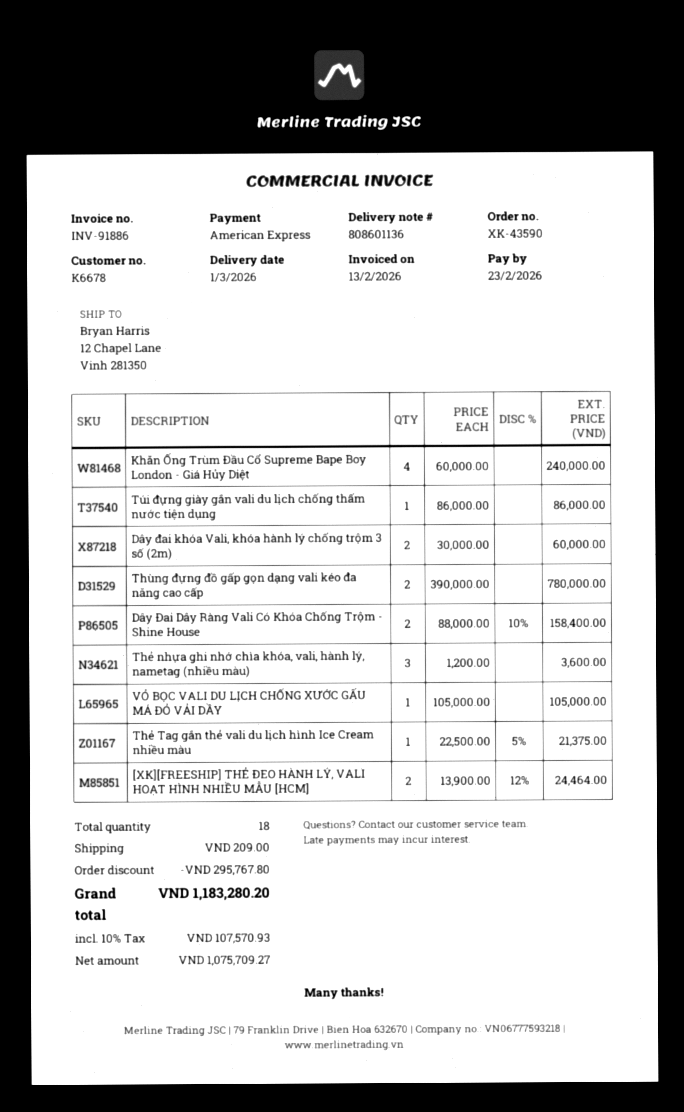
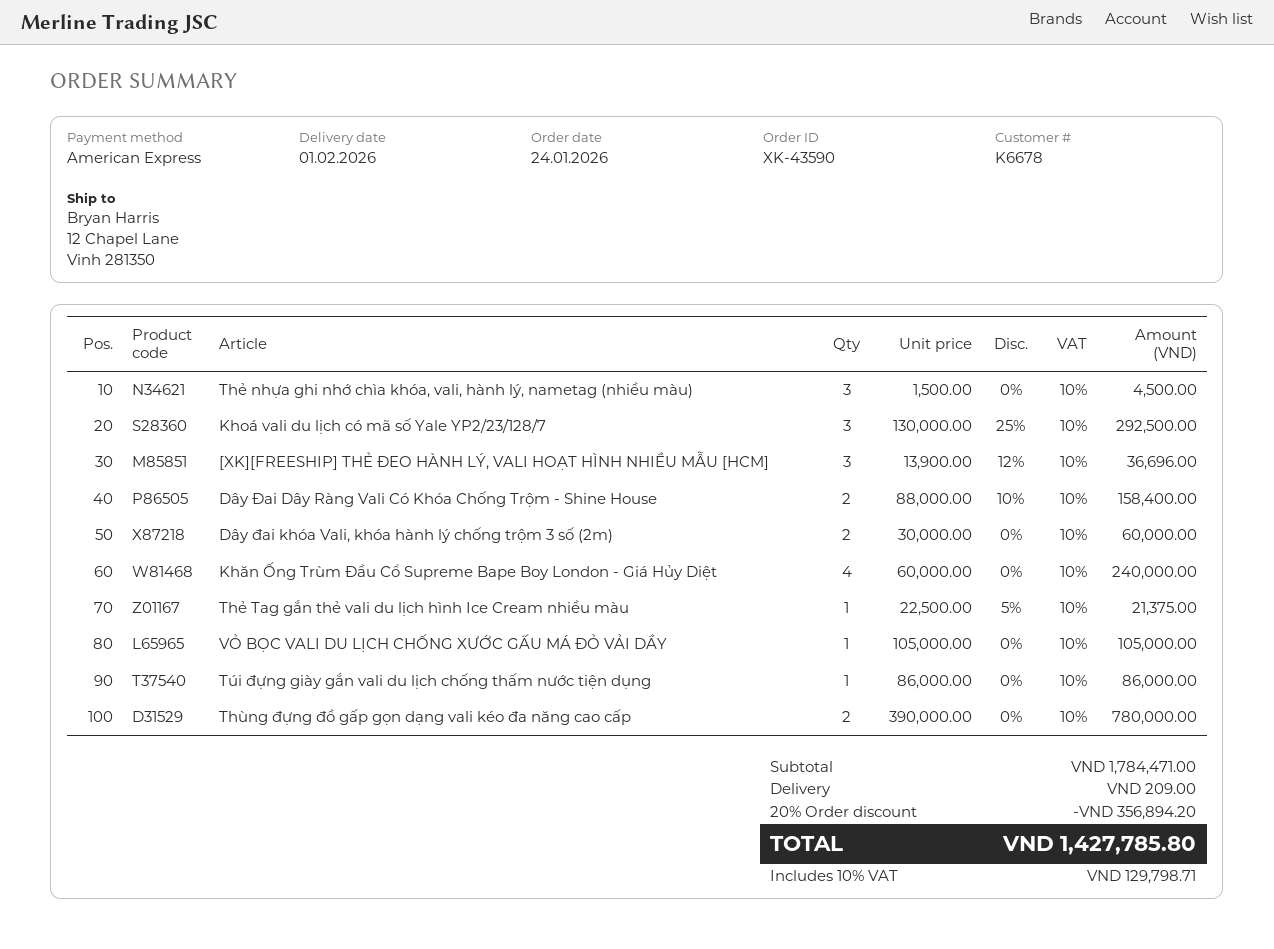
delivery date: 2026-03-01 -> 2026-02-01
Thẻ nhựa ghi nhớ chìa khóa, vali, hành lý, nametag (nhiều màu): 3 x 1200.00 = 3600.00 -> 3 x 1500.00 = 4500.00
[XK][FREESHIP] THẺ ĐEO HÀNH LÝ, VALI HOẠT HÌNH NHIỀU MẪU [HCM]: 2 x 13900.00 - 12% = 24464.00 -> 3 x 13900.00 - 12% = 36696.00
Khoá vali du lịch có mã số Yale YP2/23/128/7: none -> 3 x 130000.00 - 25% = 292500.00
discount: 295767.80 -> 356894.20
tax: 10% = 107570.93 -> 10% = 129798.71
total: 1183280.20 -> 1427785.80

